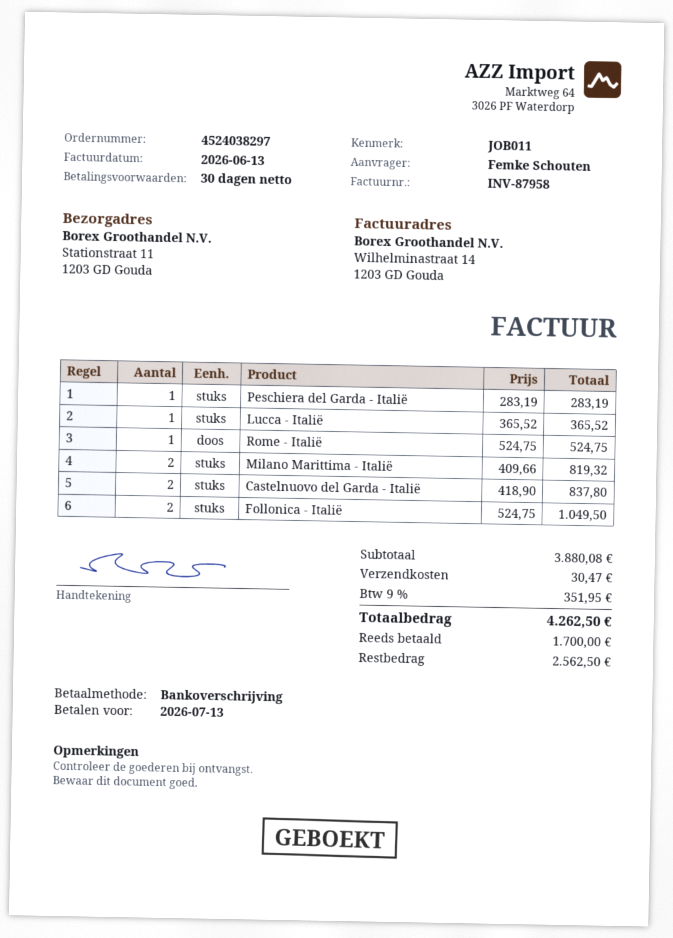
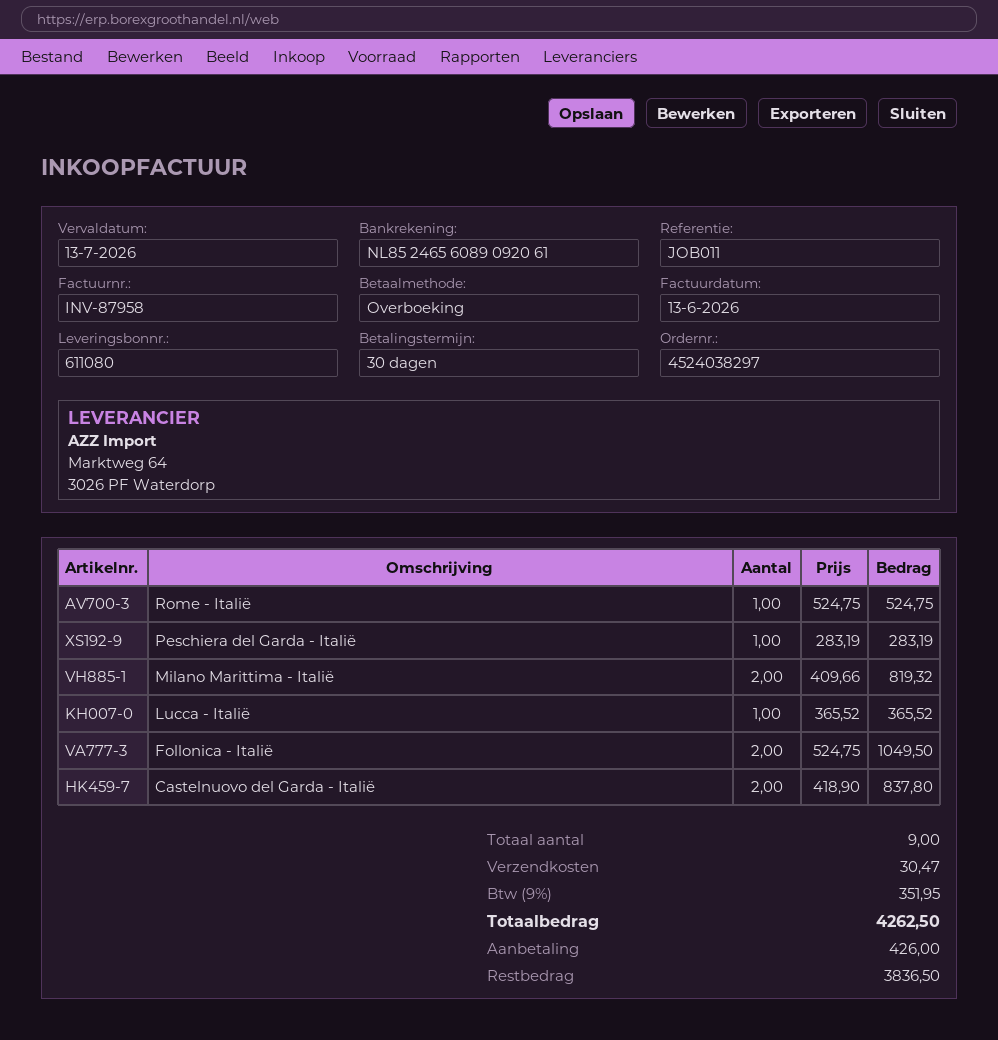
deposit: 1700.00 -> 426.00
balance: 2562.50 -> 3836.50

